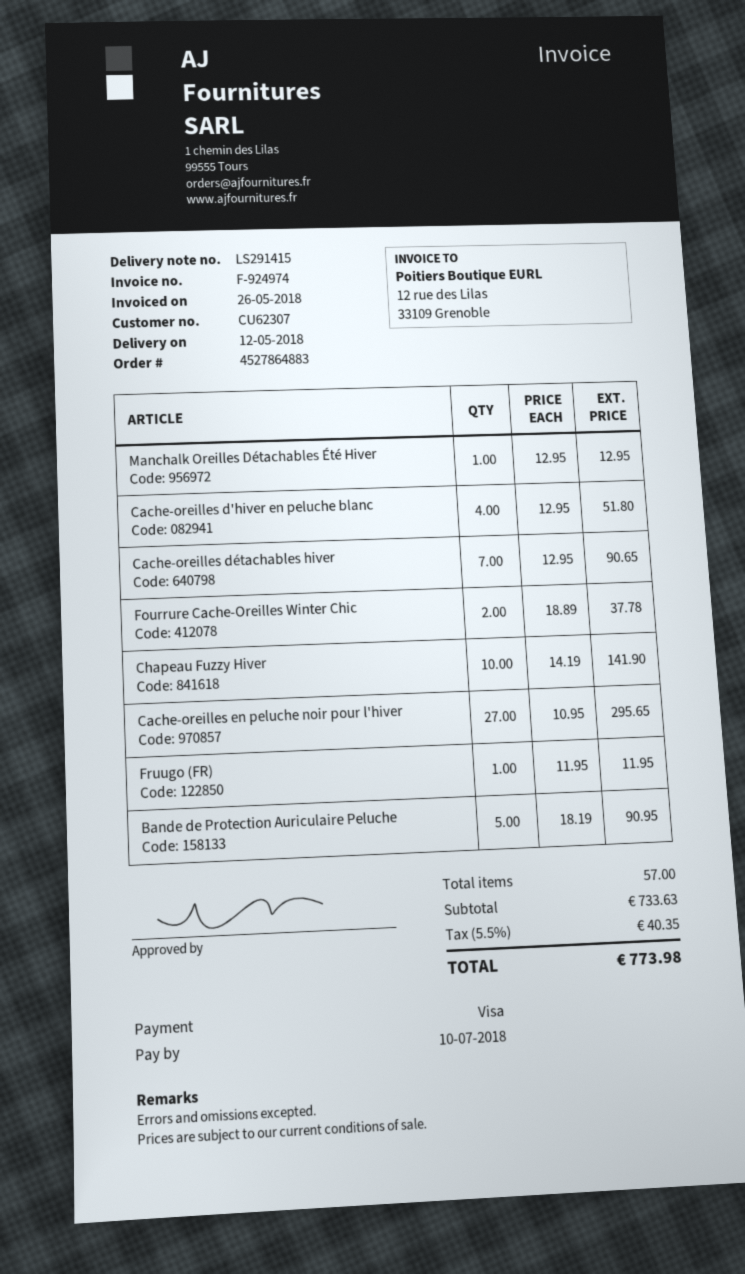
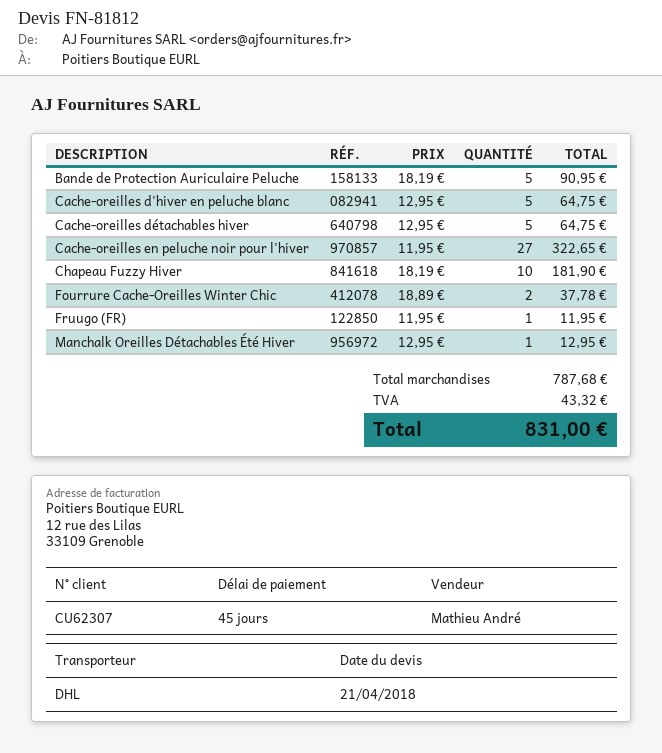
Cache-oreilles d'hiver en peluche blanc: 4 x 12.95 = 51.80 -> 5 x 12.95 = 64.75
Cache-oreilles détachables hiver: 7 x 12.95 = 90.65 -> 5 x 12.95 = 64.75
Chapeau Fuzzy Hiver: 10 x 14.19 = 141.90 -> 10 x 18.19 = 181.90
Cache-oreilles en peluche noir pour l'hiver: 27 x 10.95 = 295.65 -> 27 x 11.95 = 322.65
subtotal: 733.63 -> 787.68
tax: 40.35 -> 43.32
total: 773.98 -> 831.00

